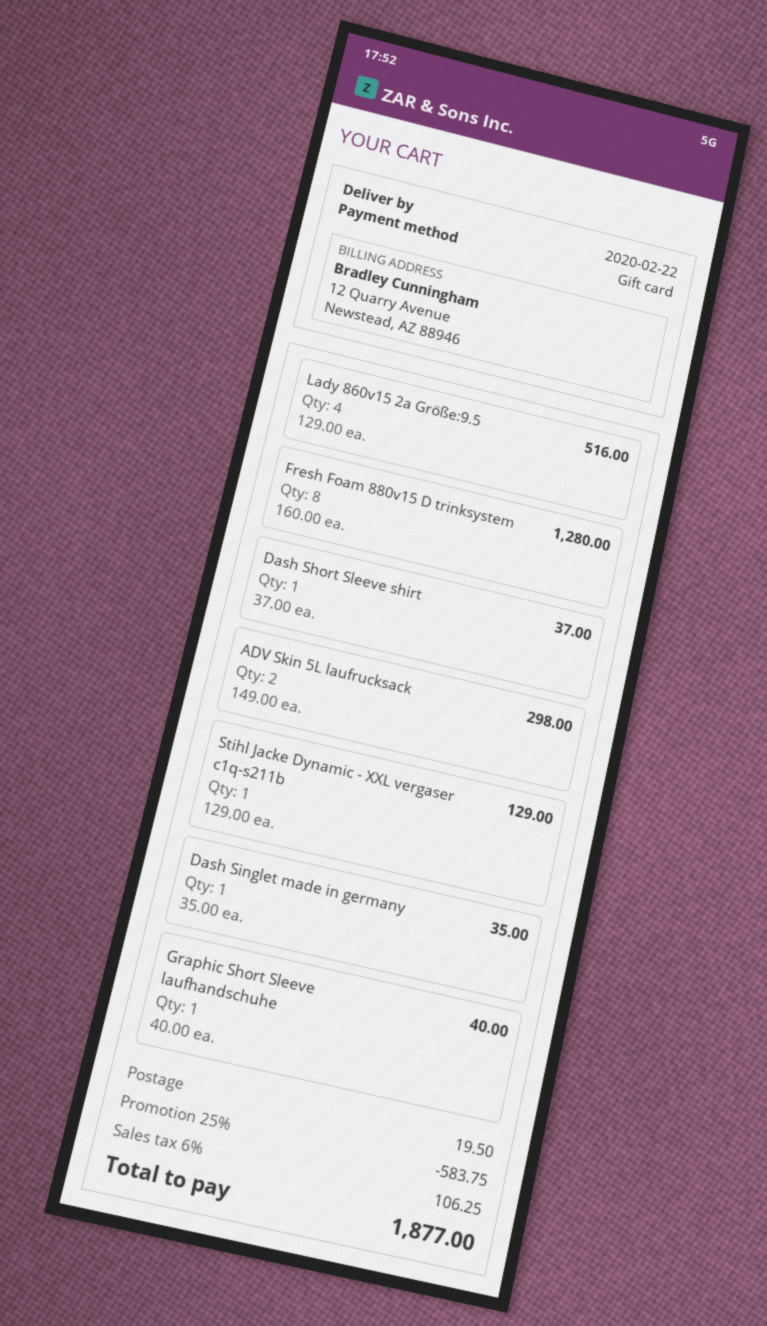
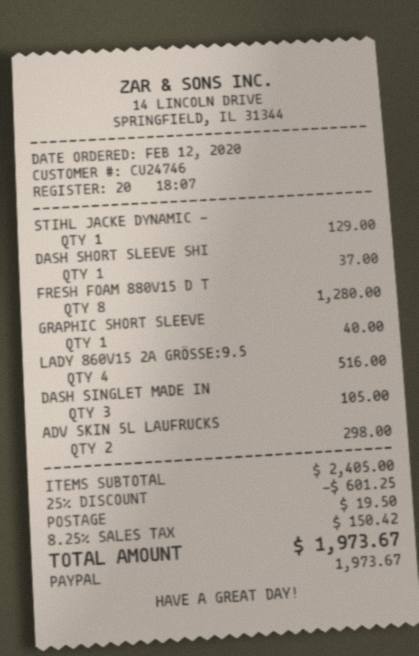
payment method: gift card -> PayPal
Dash Singlet made in germany: 1 for 35.00 -> 3 for 105.00
discount: 25% = 583.75 -> 25% = 601.25
tax: 6% = 106.25 -> 8.25% = 150.42
total: 1877.00 -> 1973.67

